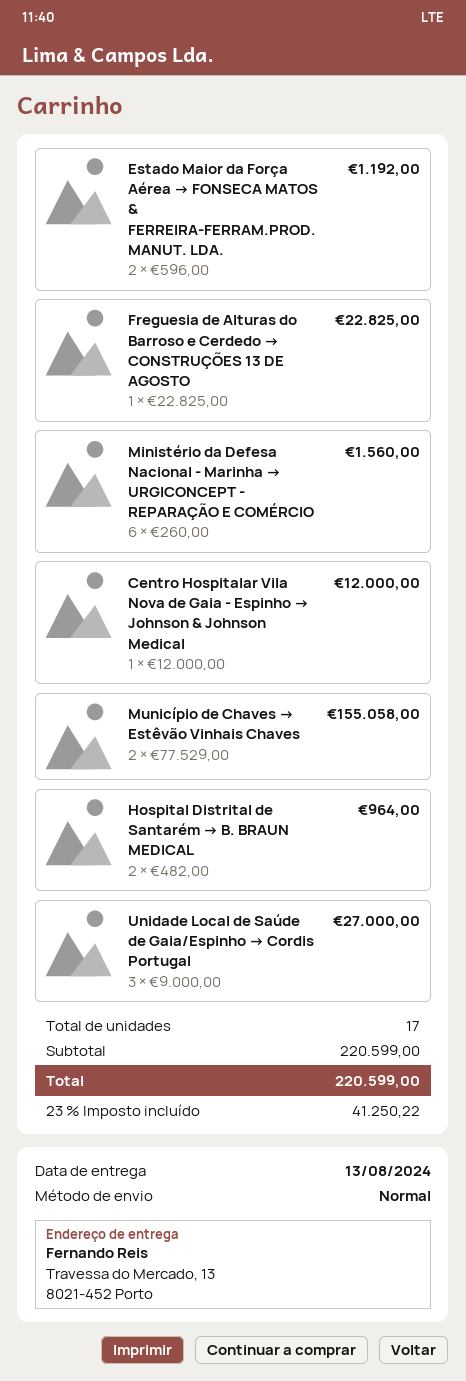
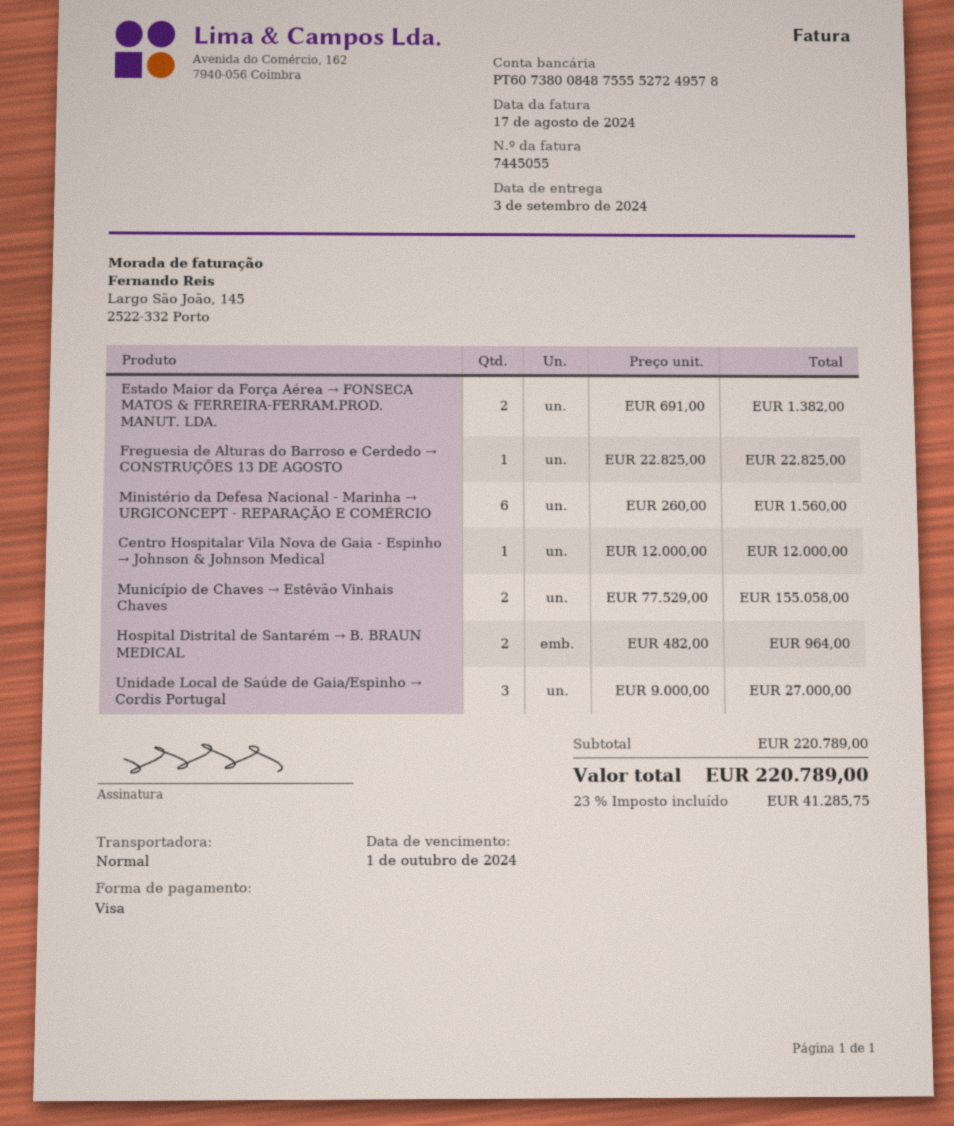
delivery date: 2024-08-13 -> 2024-09-03
Estado Maior da Força Aérea → FONSECA MATOS & FERREIRA-FERRAM.PROD. MANUT. LDA.: 2 x 596.00 = 1192.00 -> 2 x 691.00 = 1382.00
subtotal: 220599.00 -> 220789.00
tax: 23% = 41250.22 -> 23% = 41285.75
total: 220599.00 -> 220789.00

